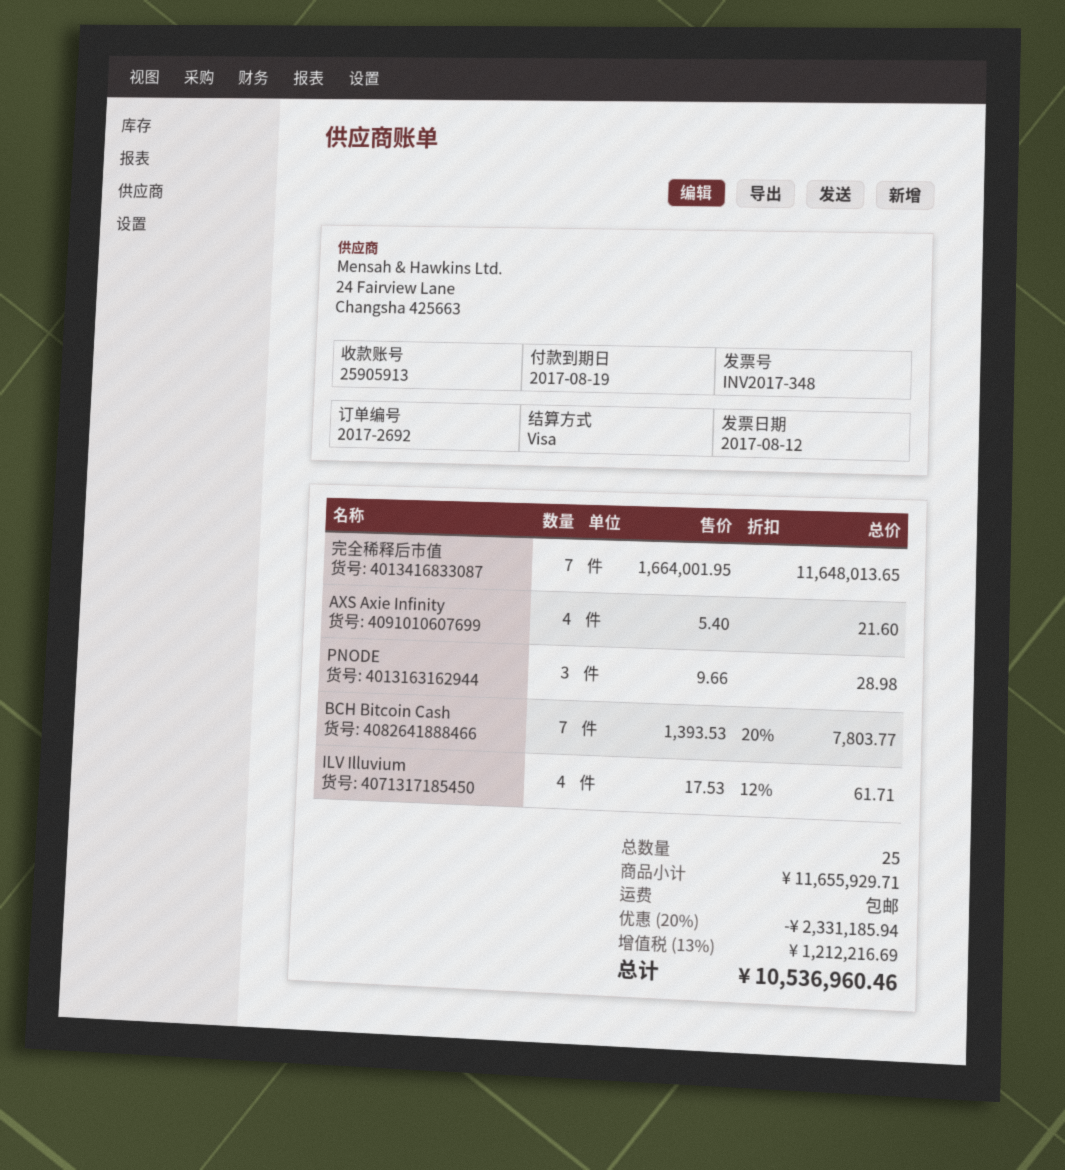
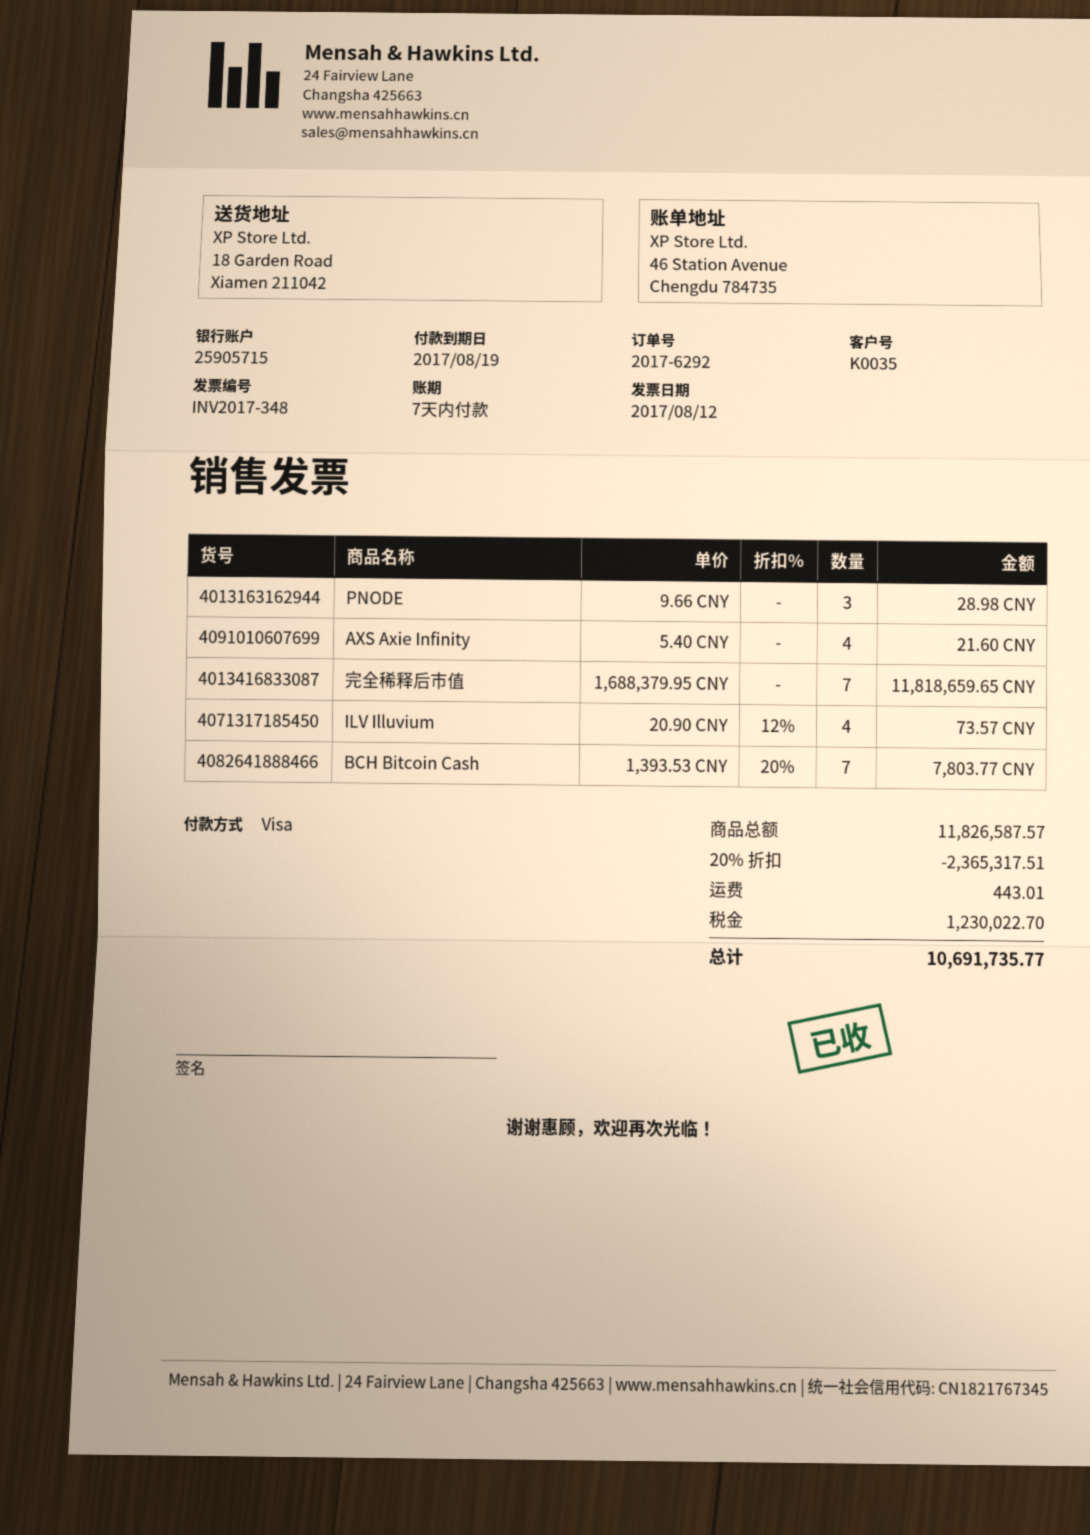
order number: 2017-2692 -> 2017-6292
bank account: 25905913 -> 25905715
完全稀释后市值: 7 x 1664001.95 = 11648013.65 -> 7 x 1688379.95 = 11818659.65
ILV Illuvium: 4 x 17.53 - 12% = 61.71 -> 4 x 20.90 - 12% = 73.57
subtotal: 11655929.71 -> 11826587.57
discount: 20% = 2331185.94 -> 20% = 2365317.51
shipping: 0.00 -> 443.01
tax: 1212216.69 -> 1230022.70
total: 10536960.46 -> 10691735.77

